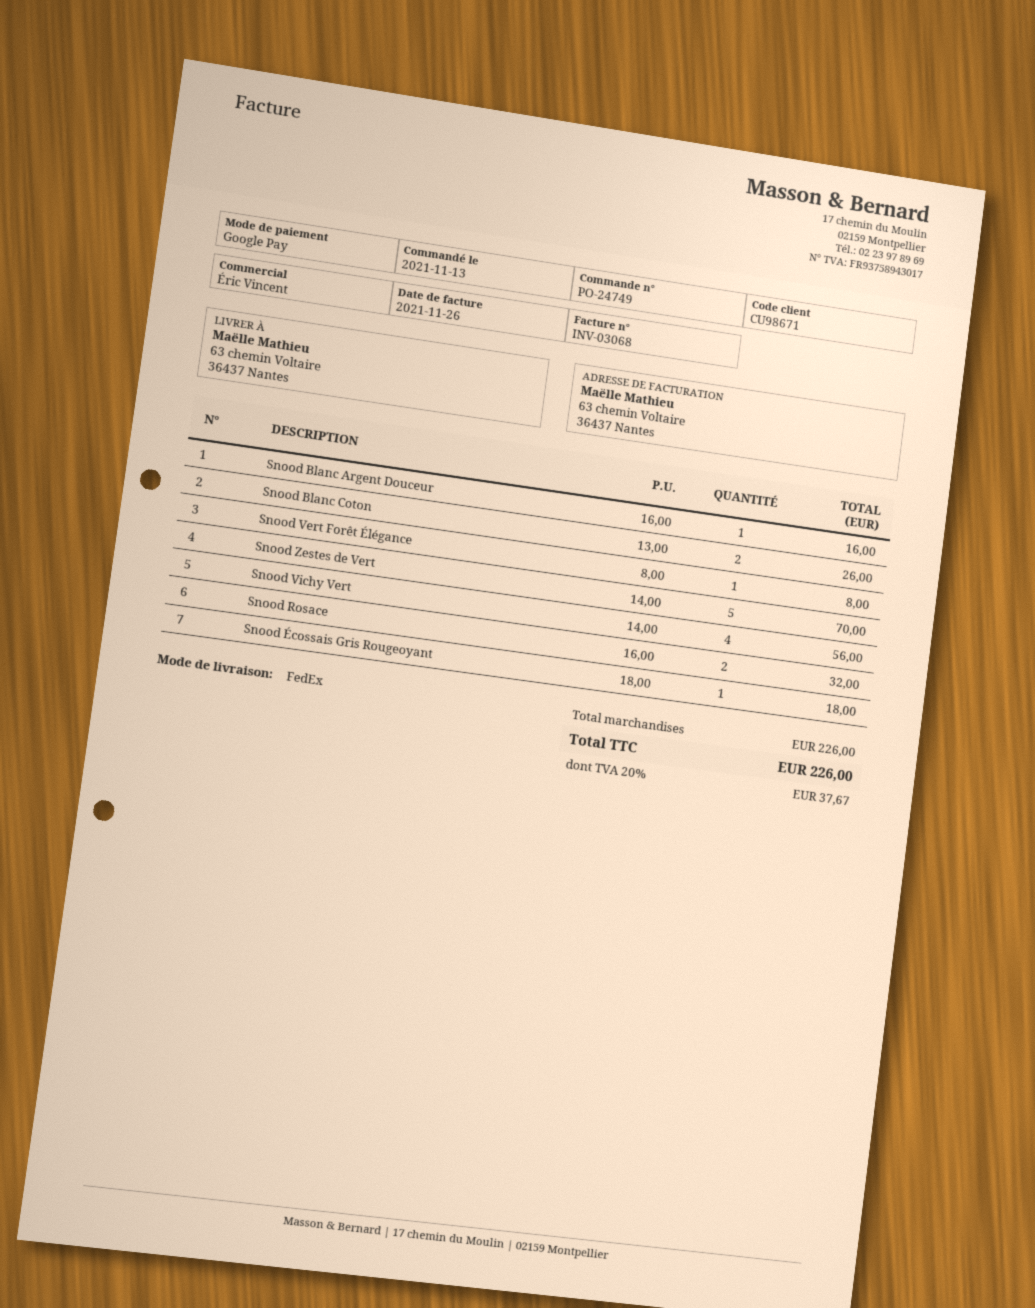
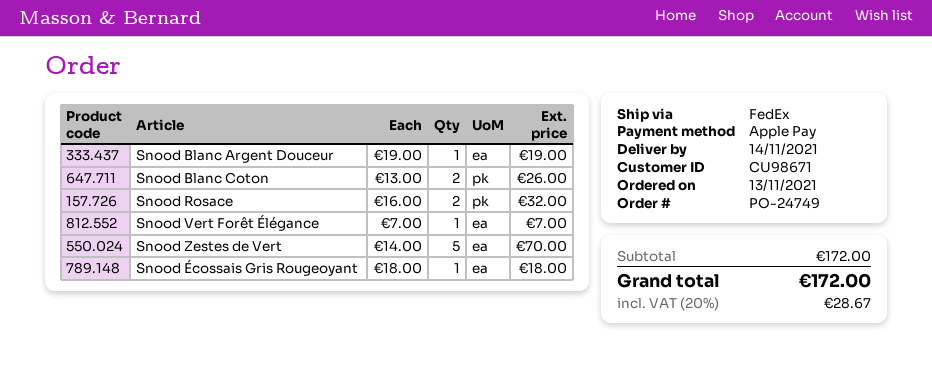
payment method: Google Pay -> Apple Pay
Snood Blanc Argent Douceur: 1 x 16.00 = 16.00 -> 1 x 19.00 = 19.00
Snood Vert Forêt Élégance: 1 x 8.00 = 8.00 -> 1 x 7.00 = 7.00
Snood Vichy Vert: 4 x 14.00 = 56.00 -> none
subtotal: 226.00 -> 172.00
tax: 20% = 37.67 -> 20% = 28.67
total: 226.00 -> 172.00

